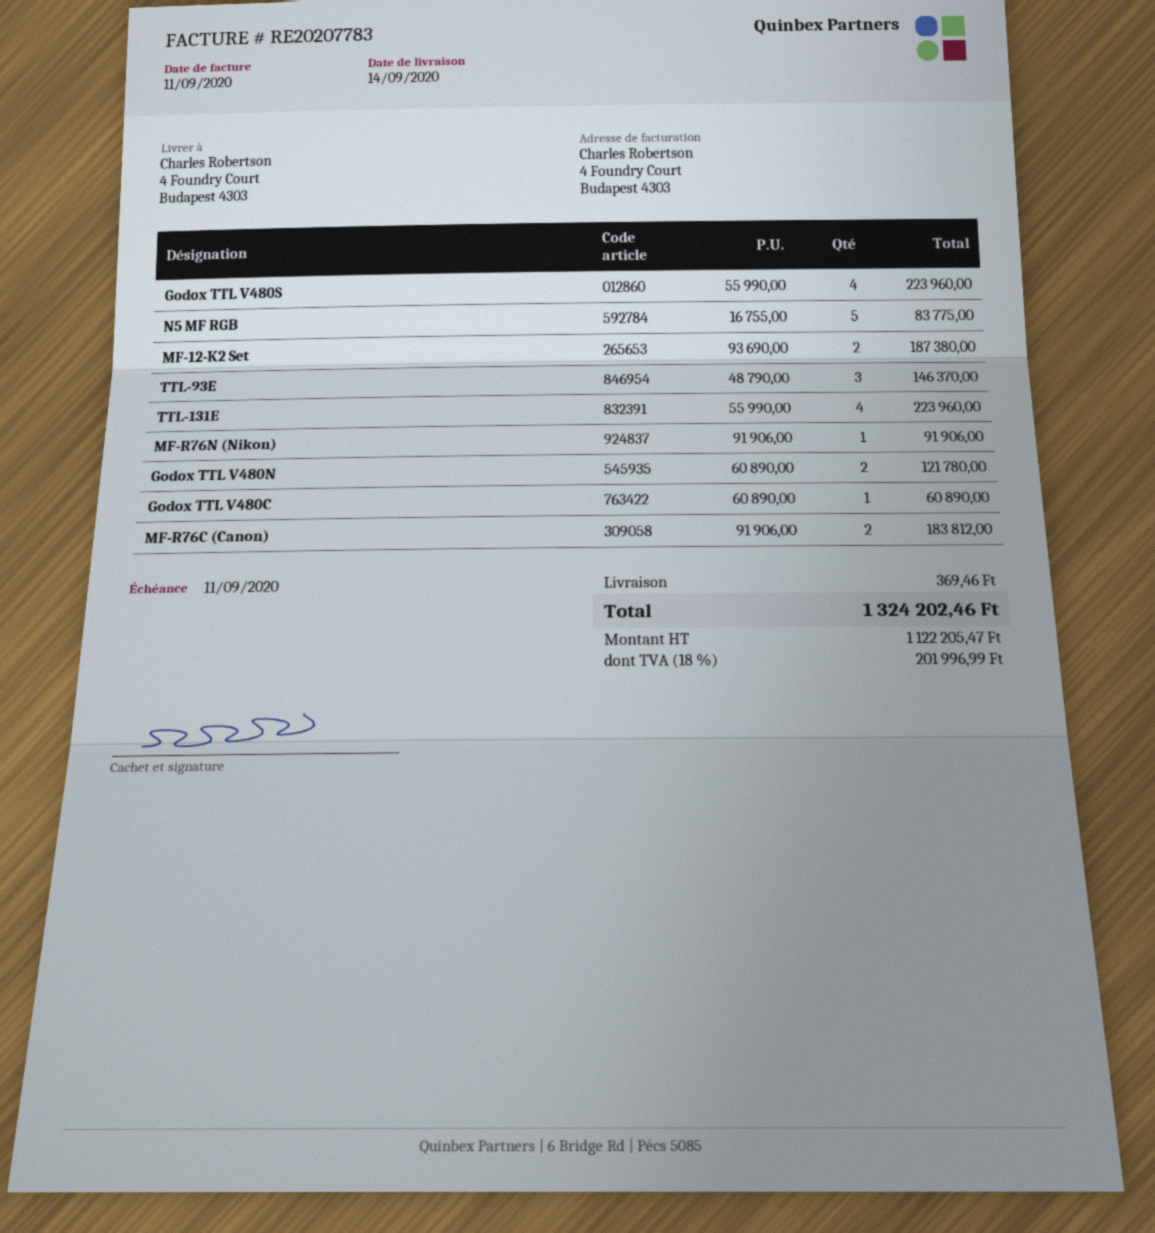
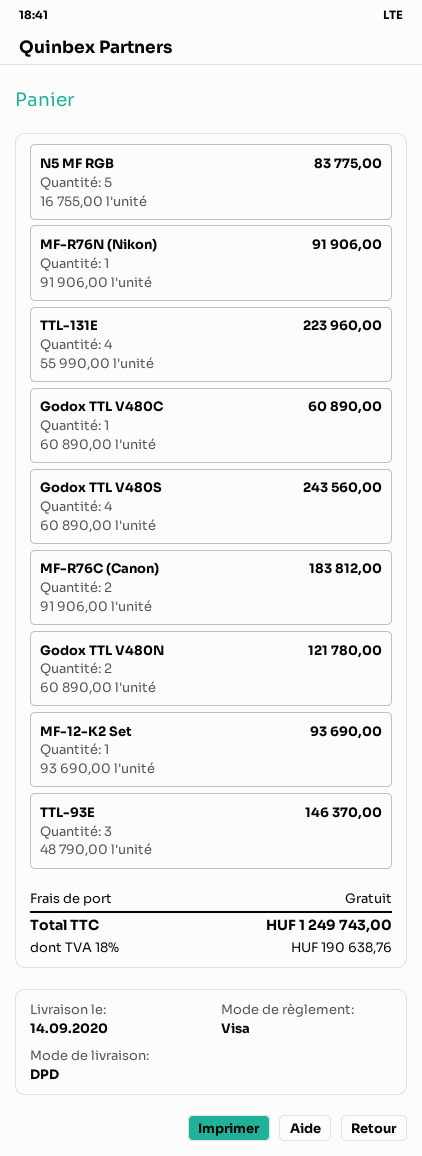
Godox TTL V480S: 4 x 55990.00 = 223960.00 -> 4 x 60890.00 = 243560.00
MF-12-K2 Set: 2 x 93690.00 = 187380.00 -> 1 x 93690.00 = 93690.00
shipping: 369.46 -> 0.00
tax: 18% = 201996.99 -> 18% = 190638.76
total: 1324202.46 -> 1249743.00

